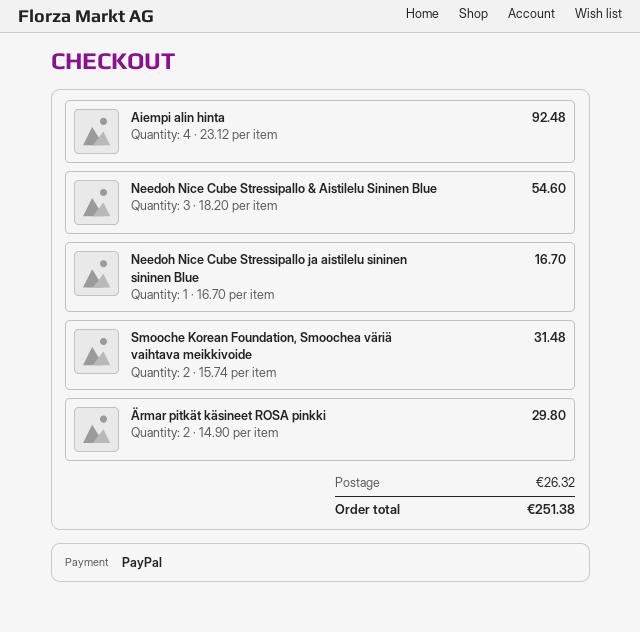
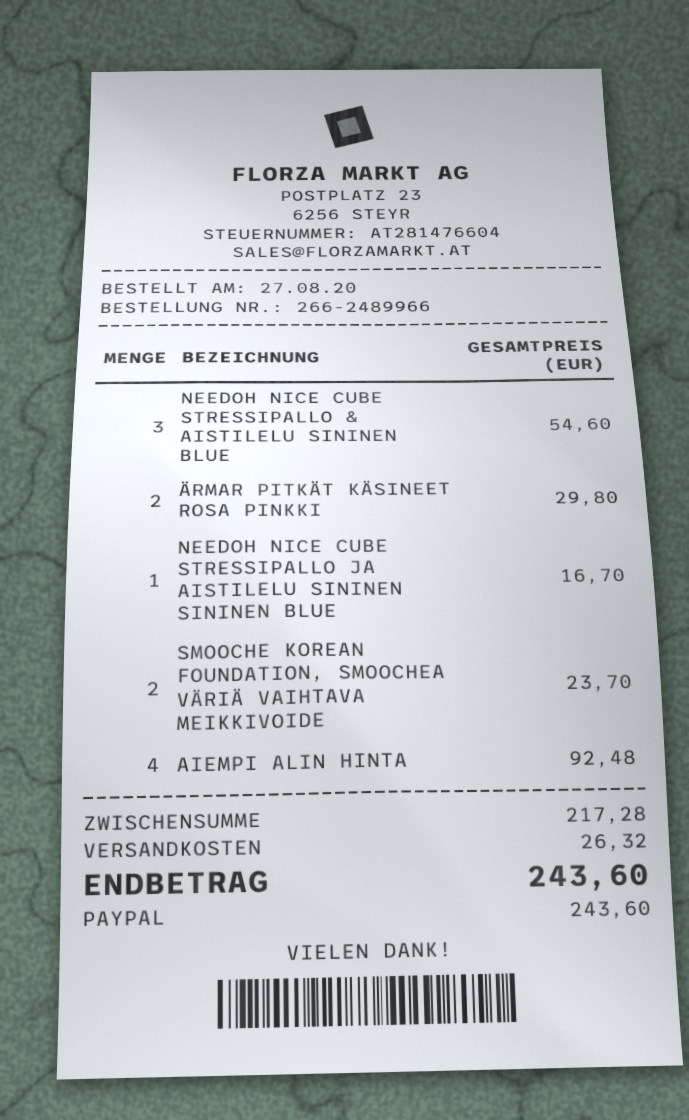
Smooche Korean Foundation, Smoochea väriä vaihtava meikkivoide: 2 for 31.48 -> 2 for 23.70
total: 251.38 -> 243.60

